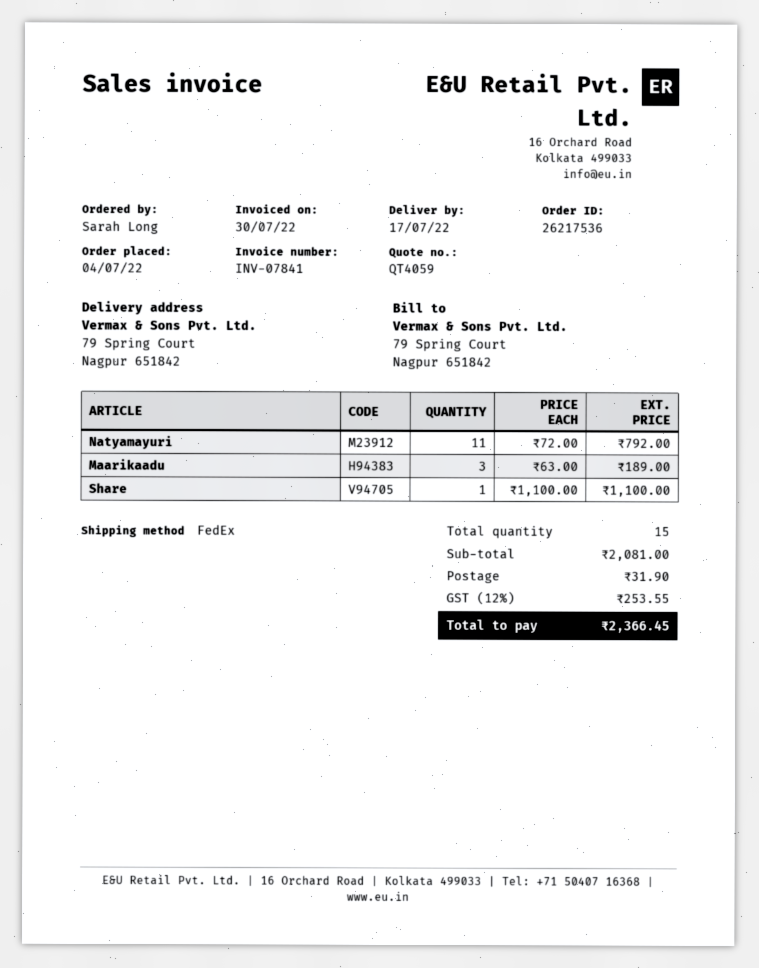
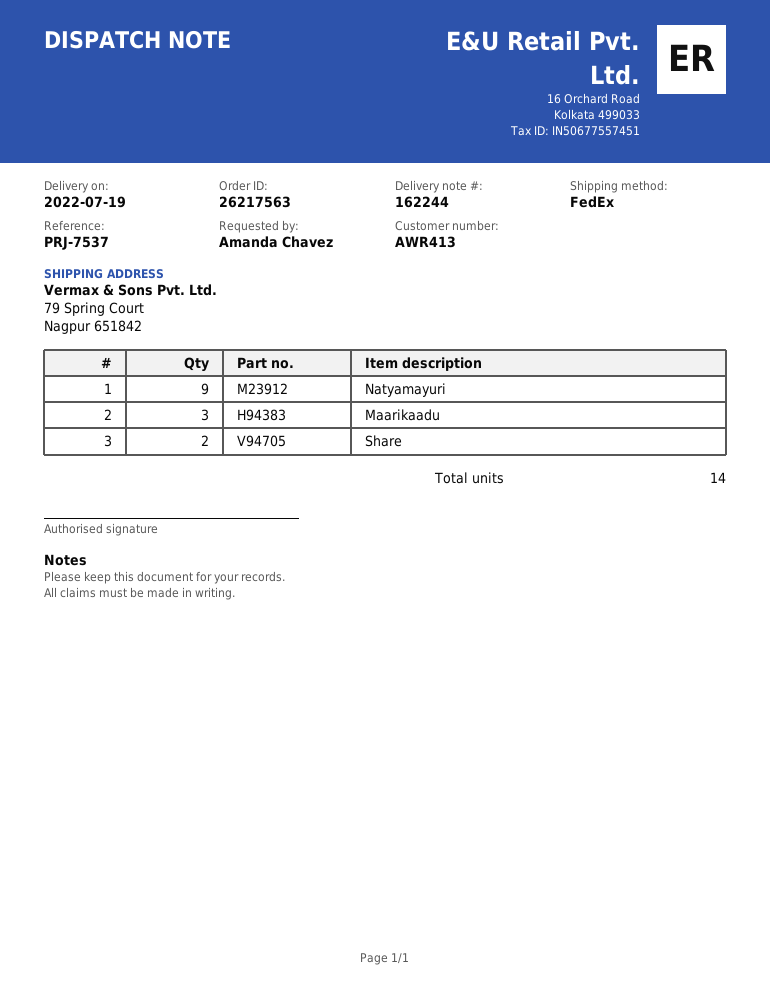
order number: 26217536 -> 26217563
delivery date: 2022-07-17 -> 2022-07-19
ordered by: Sarah Long -> Amanda Chavez
Natyamayuri: 11 -> 9
Share: 1 -> 2
total quantity: 15 -> 14

